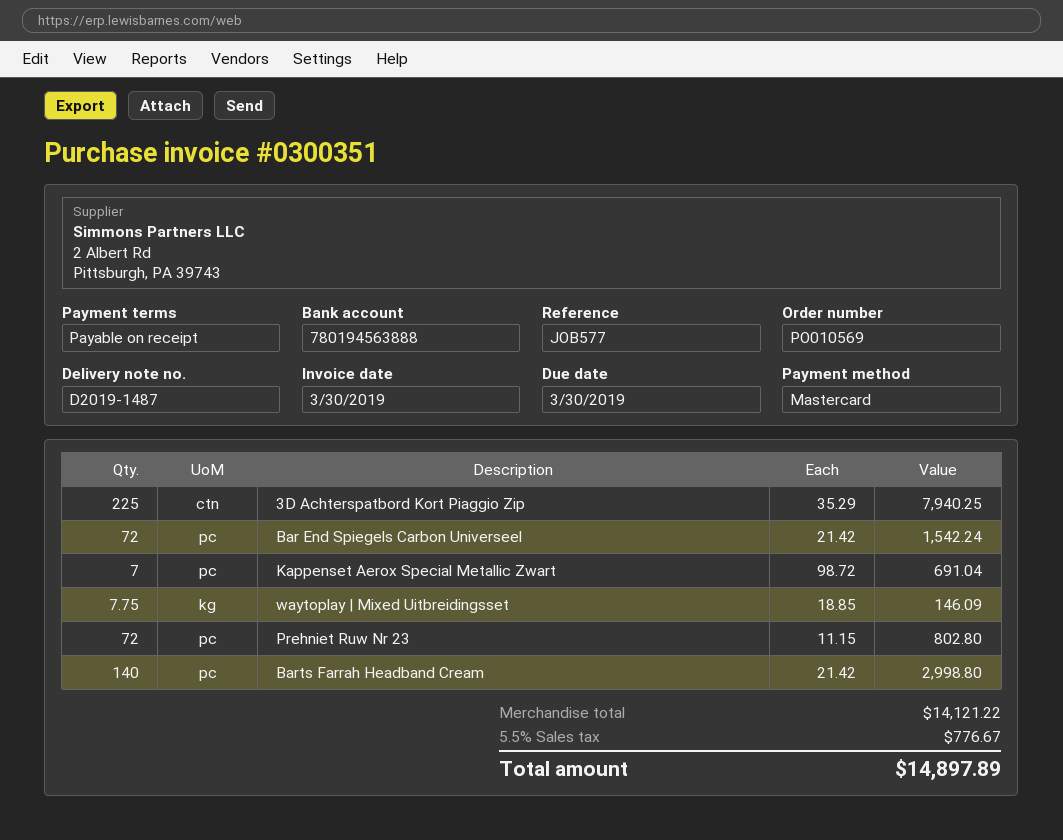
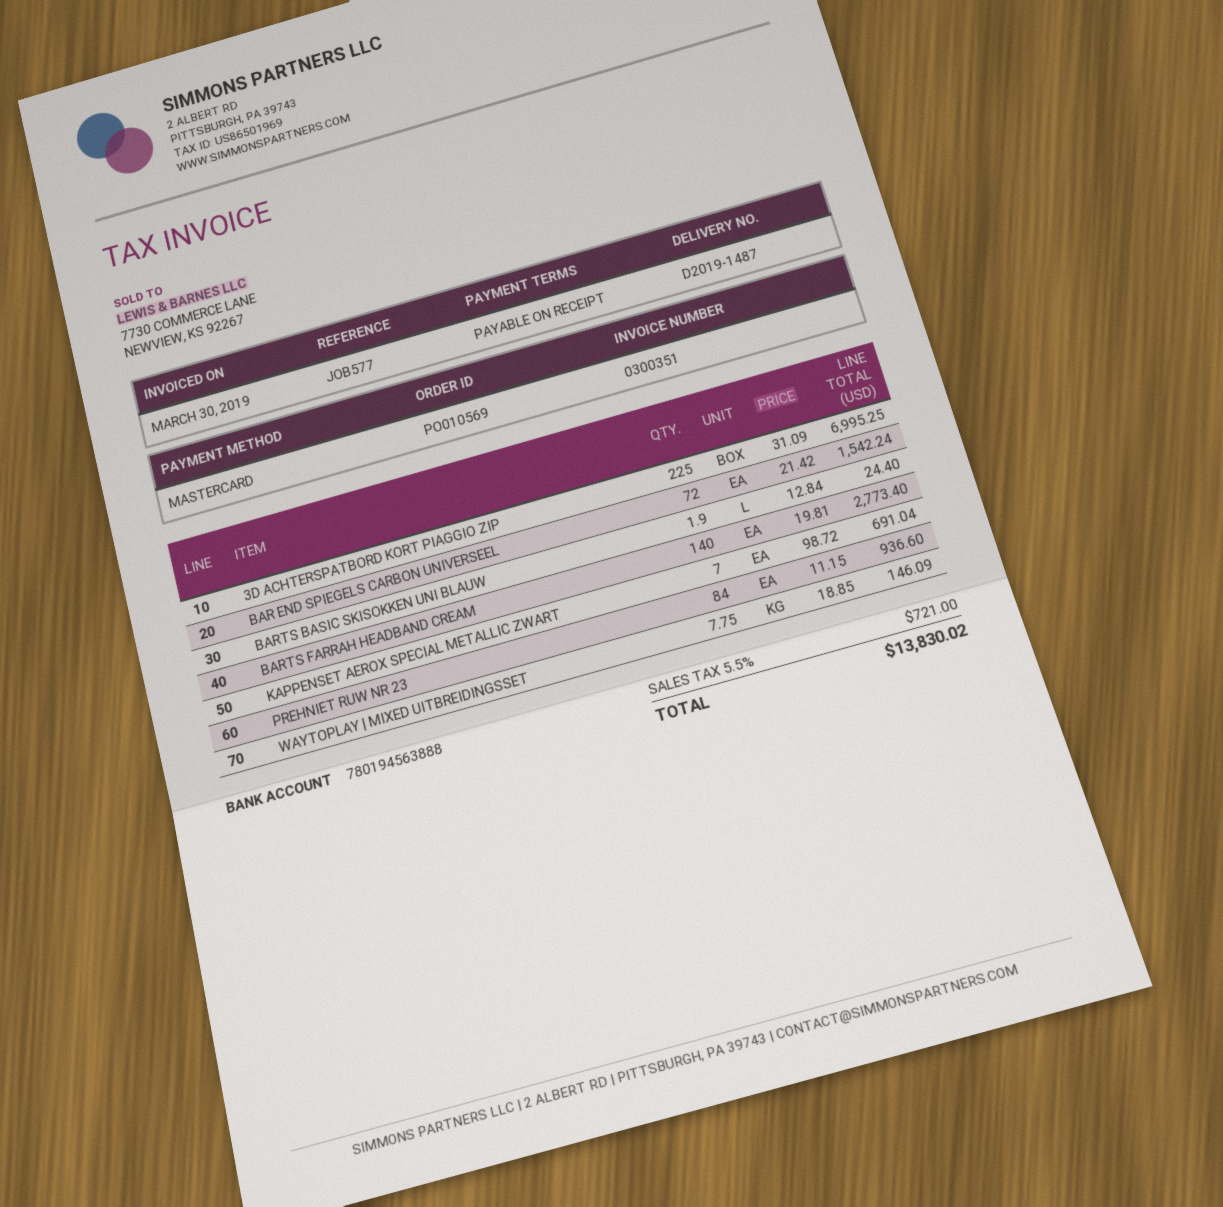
3D Achterspatbord Kort Piaggio Zip: 225 x 35.29 = 7940.25 -> 225 x 31.09 = 6995.25
Prehniet Ruw Nr 23: 72 x 11.15 = 802.80 -> 84 x 11.15 = 936.60
Barts Farrah Headband Cream: 140 x 21.42 = 2998.80 -> 140 x 19.81 = 2773.40
BARTS BASIC SKISOKKEN UNI BLAUW: none -> 1.9 x 12.84 = 24.40
tax: 5.5% = 776.67 -> 5.5% = 721.00
total: 14897.89 -> 13830.02

